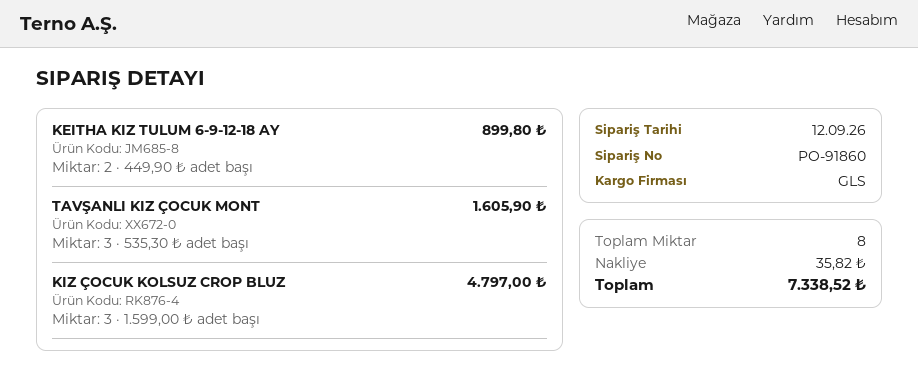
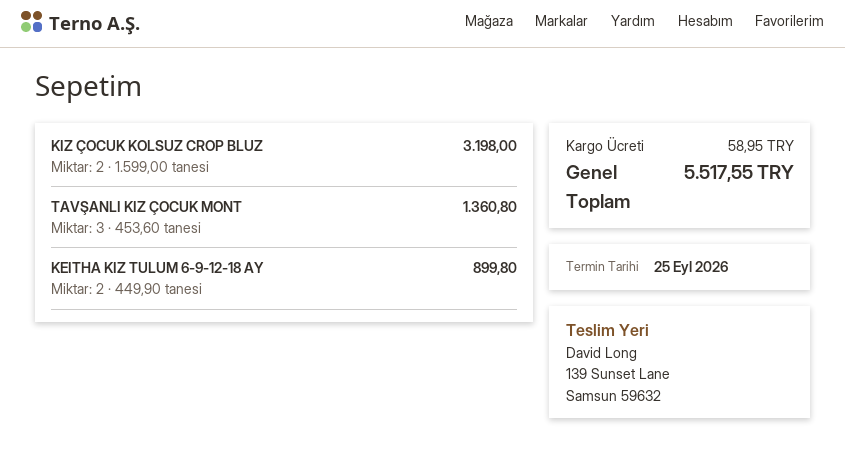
TAVŞANLI KIZ ÇOCUK MONT: 3 x 535.30 = 1605.90 -> 3 x 453.60 = 1360.80
KIZ ÇOCUK KOLSUZ CROP BLUZ: 3 x 1599.00 = 4797.00 -> 2 x 1599.00 = 3198.00
shipping: 35.82 -> 58.95
total: 7338.52 -> 5517.55

